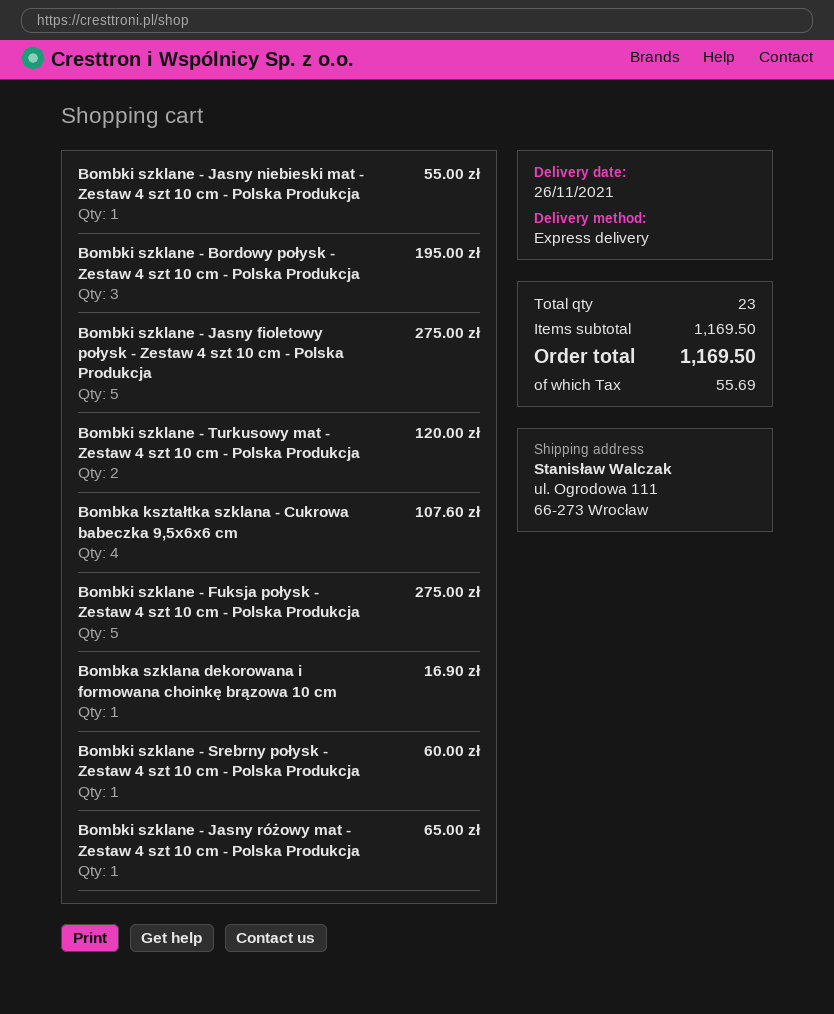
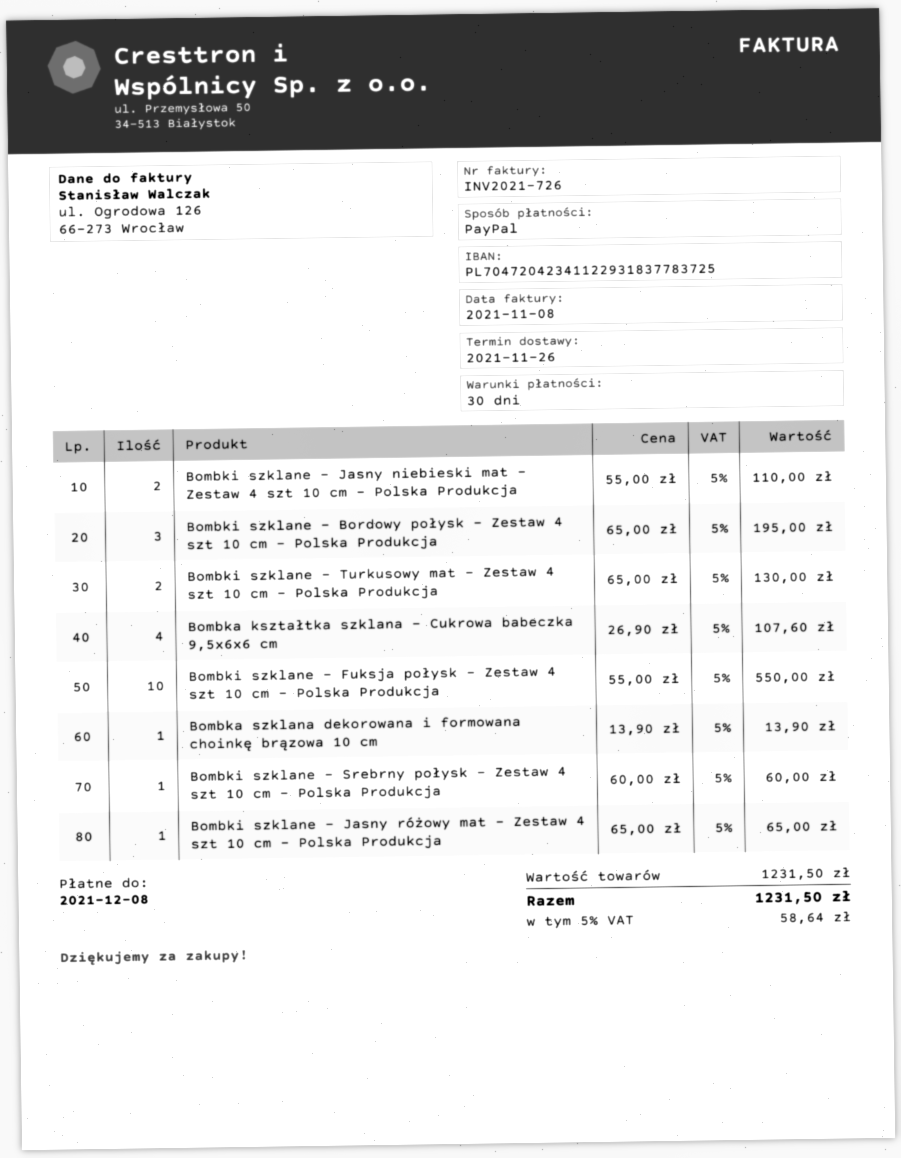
Bombki szklane - Jasny niebieski mat - Zestaw 4 szt 10 cm - Polska Produkcja: 1 for 55.00 -> 2 for 110.00
Bombki szklane - Jasny fioletowy połysk - Zestaw 4 szt 10 cm - Polska Produkcja: 5 for 275.00 -> none
Bombki szklane - Turkusowy mat - Zestaw 4 szt 10 cm - Polska Produkcja: 2 for 120.00 -> 2 for 130.00
Bombki szklane - Fuksja połysk - Zestaw 4 szt 10 cm - Polska Produkcja: 5 for 275.00 -> 10 for 550.00
Bombka szklana dekorowana i formowana choinkę brązowa 10 cm: 1 for 16.90 -> 1 for 13.90
subtotal: 1169.50 -> 1231.50
tax: 55.69 -> 58.64
total: 1169.50 -> 1231.50

